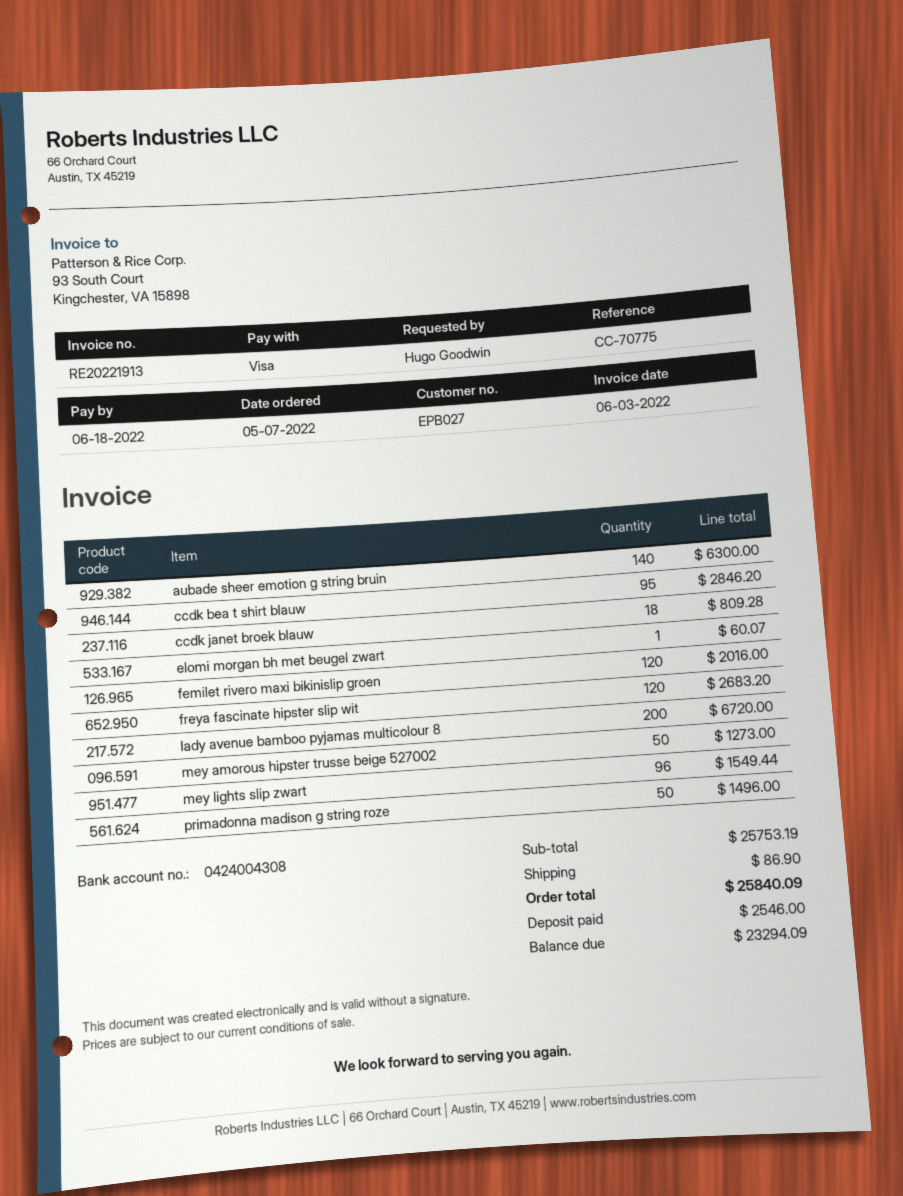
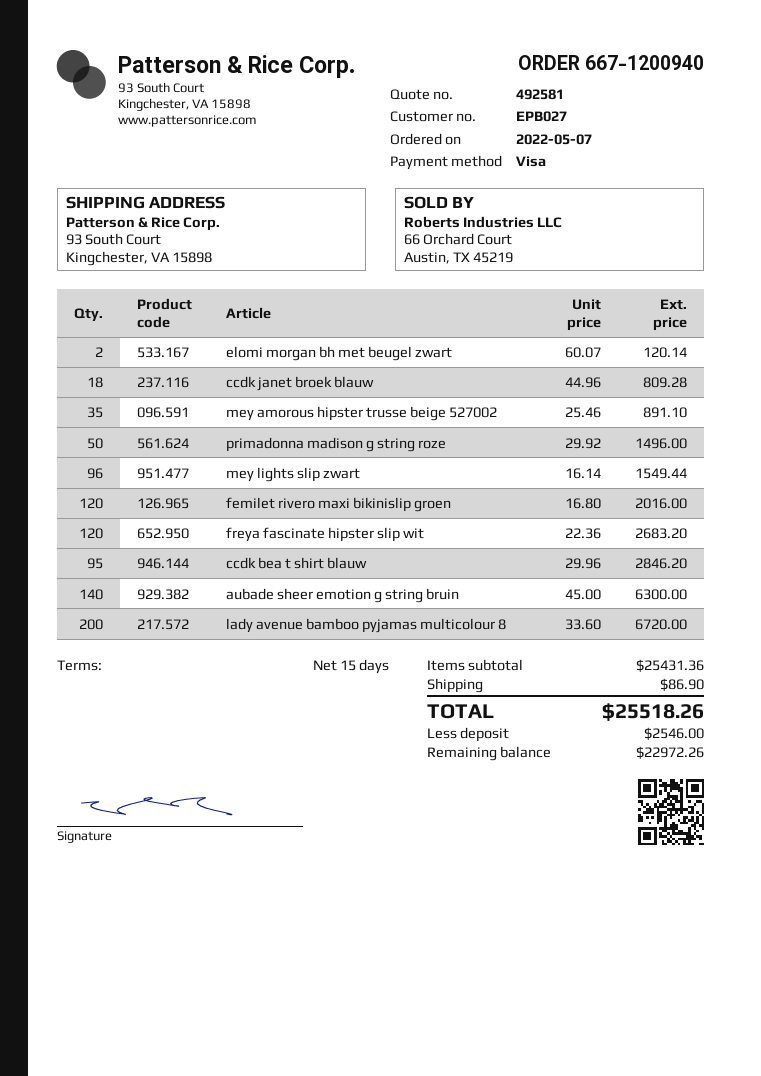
elomi morgan bh met beugel zwart: 1 for 60.07 -> 2 for 120.14
mey amorous hipster trusse beige 527002: 50 for 1273.00 -> 35 for 891.10
subtotal: 25753.19 -> 25431.36
total: 25840.09 -> 25518.26
balance: 23294.09 -> 22972.26

